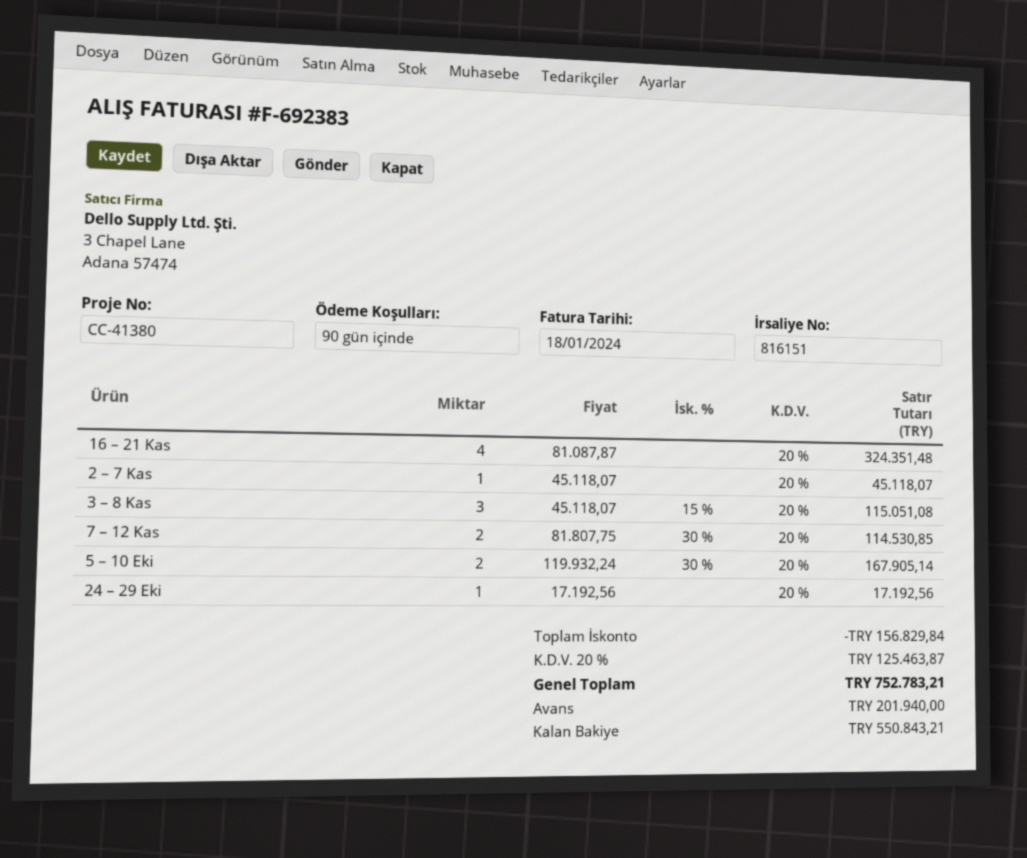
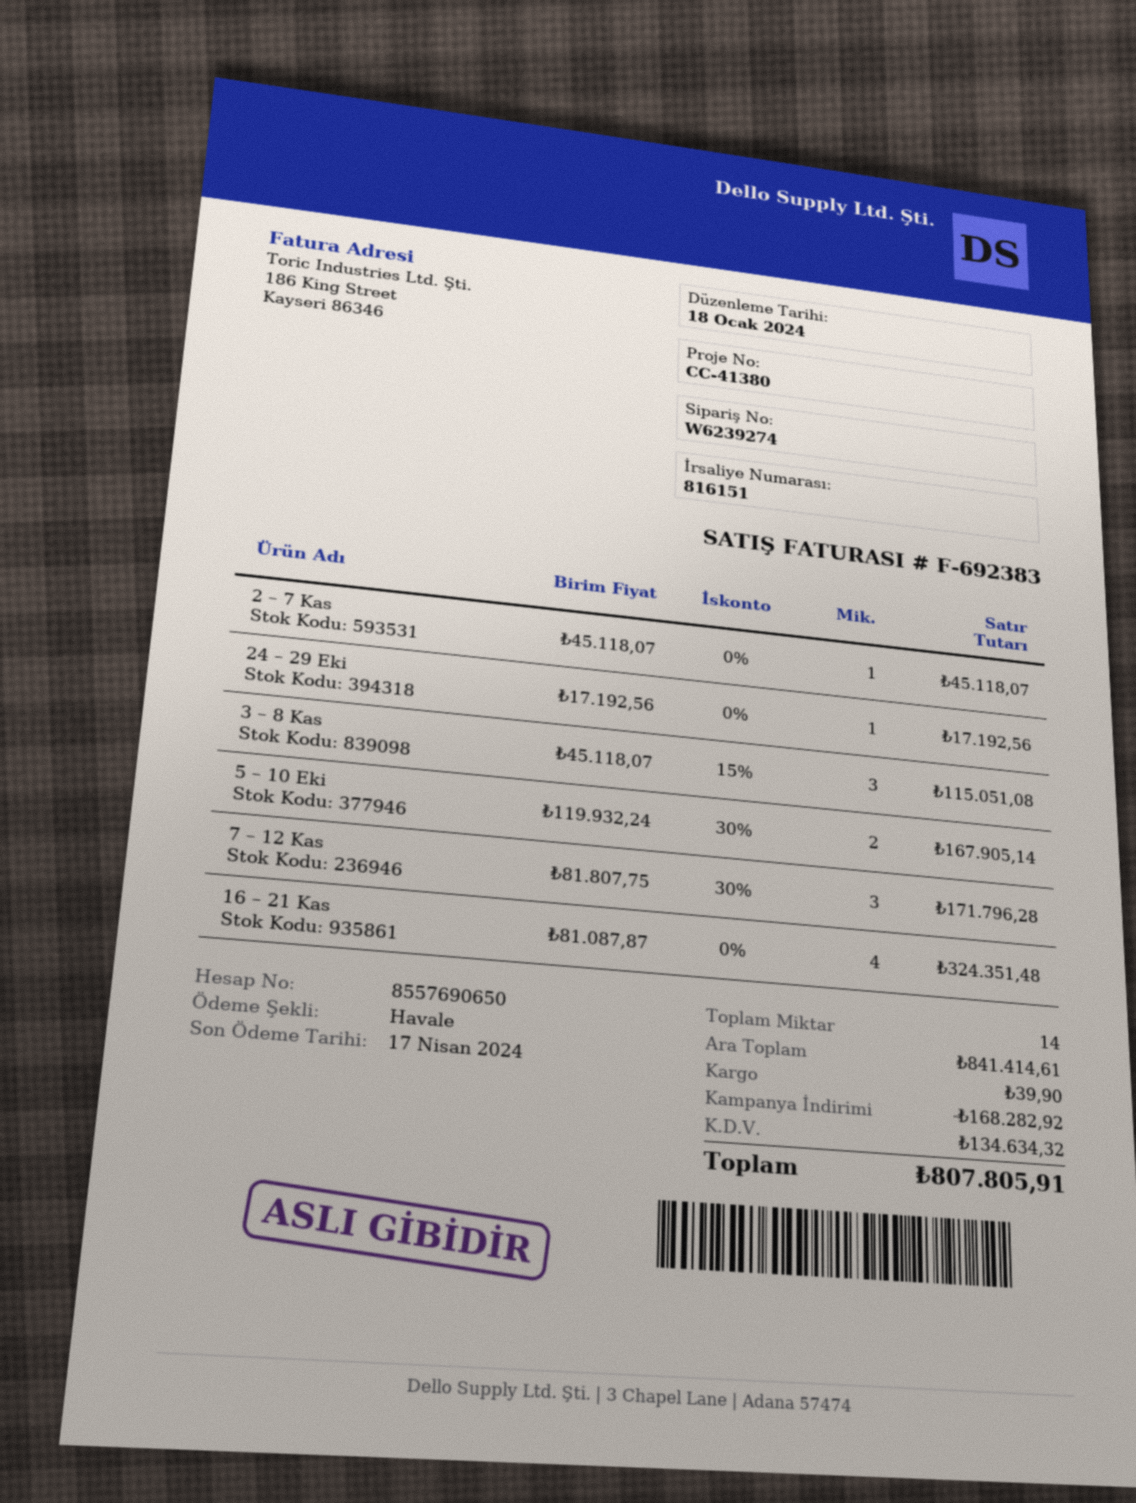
7 – 12 Kas: 2 x 81807.75 - 30% = 114530.85 -> 3 x 81807.75 - 30% = 171796.28
discount: 156829.84 -> 168282.92
shipping: none -> 39.90
tax: 125463.87 -> 134634.32
total: 752783.21 -> 807805.91

